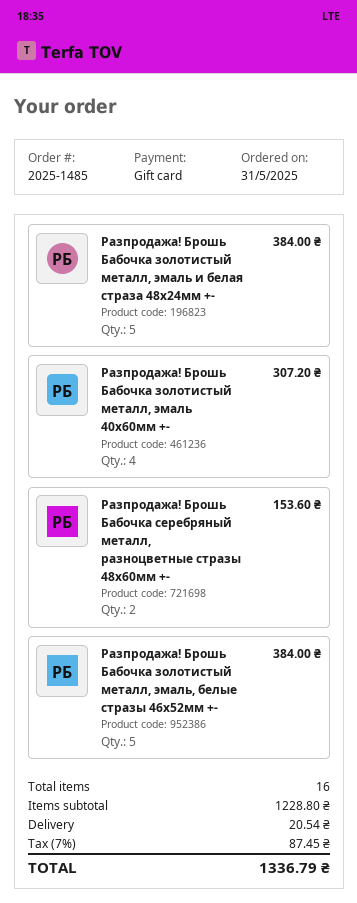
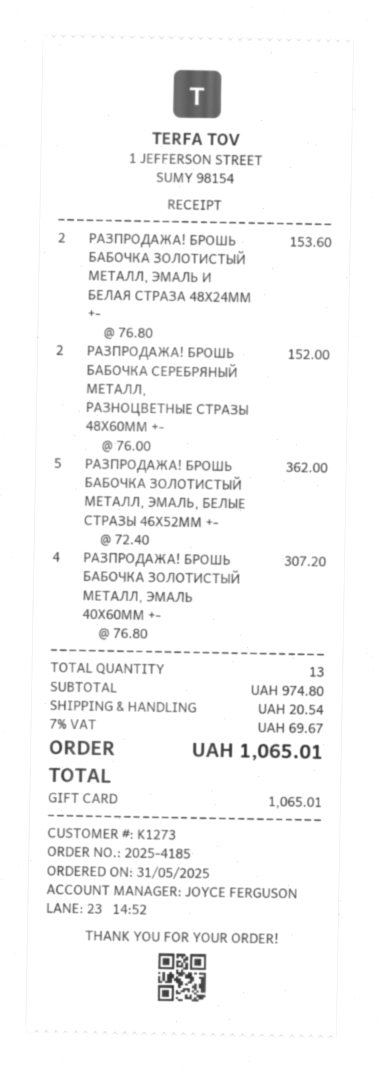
order number: 2025-1485 -> 2025-4185
Разпродажа! Брошь Бабочка золотистый металл, эмаль и белая страза 48х24мм +-: 5 for 384.00 -> 2 for 153.60
Разпродажа! Брошь Бабочка серебряный металл, разноцветные стразы 48х60мм +-: 2 for 153.60 -> 2 for 152.00
Разпродажа! Брошь Бабочка золотистый металл, эмаль, белые стразы 46х52мм +-: 5 for 384.00 -> 5 for 362.00
total quantity: 16 -> 13
subtotal: 1228.80 -> 974.80
tax: 7% = 87.45 -> 7% = 69.67
total: 1336.79 -> 1065.01

